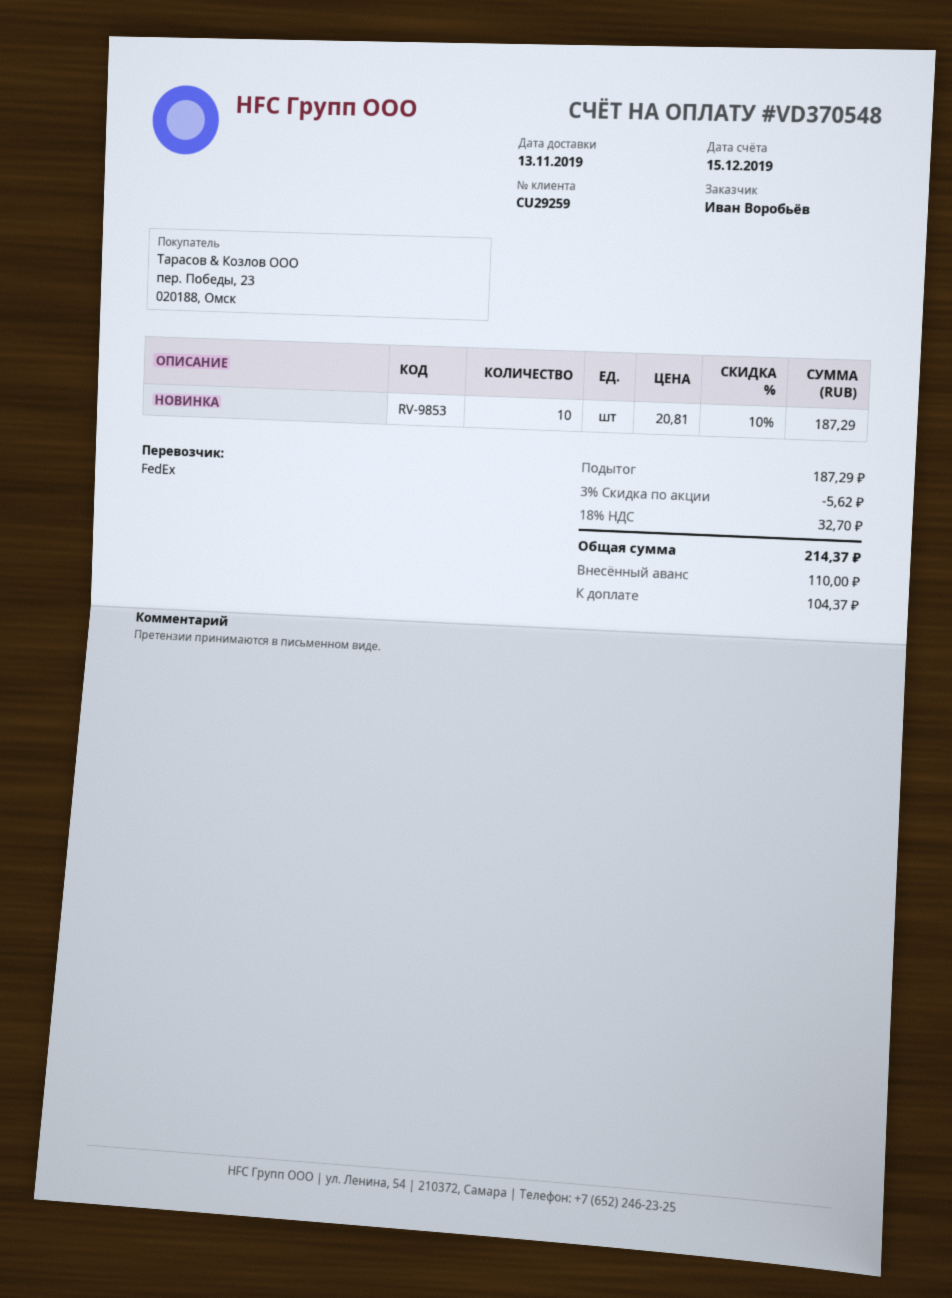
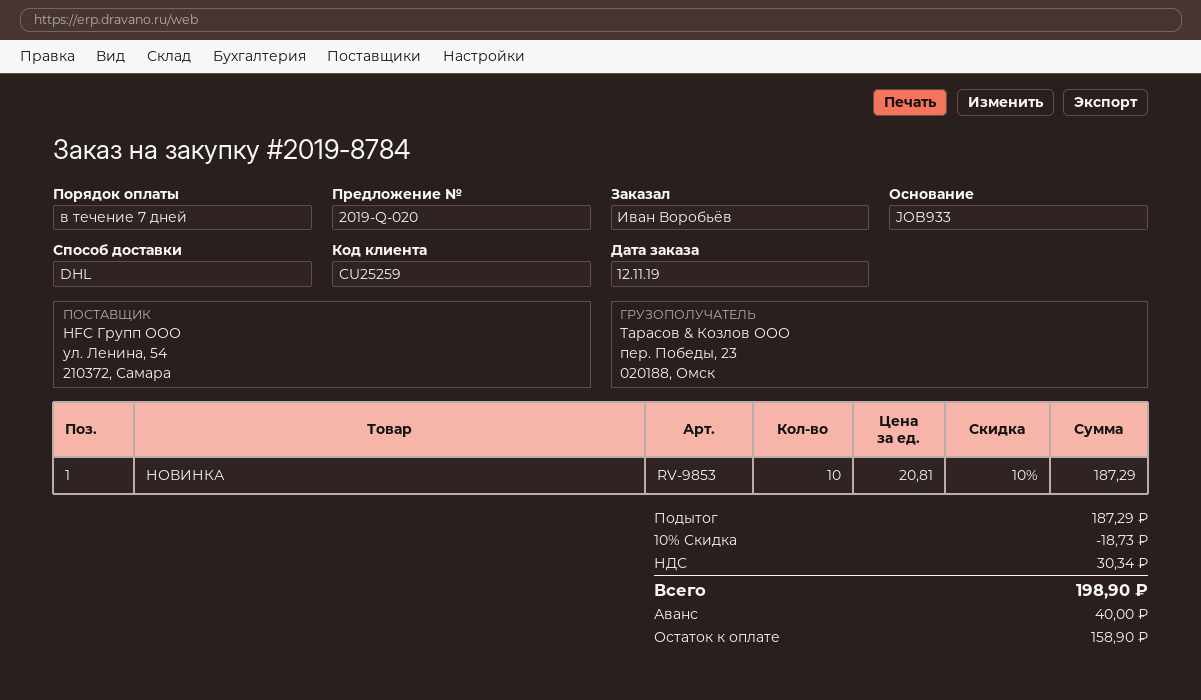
customer number: CU29259 -> CU25259
shipping method: FedEx -> DHL
discount: 3% = 5.62 -> 10% = 18.73
tax: 32.70 -> 30.34
total: 214.37 -> 198.90
deposit: 110.00 -> 40.00
balance: 104.37 -> 158.90

